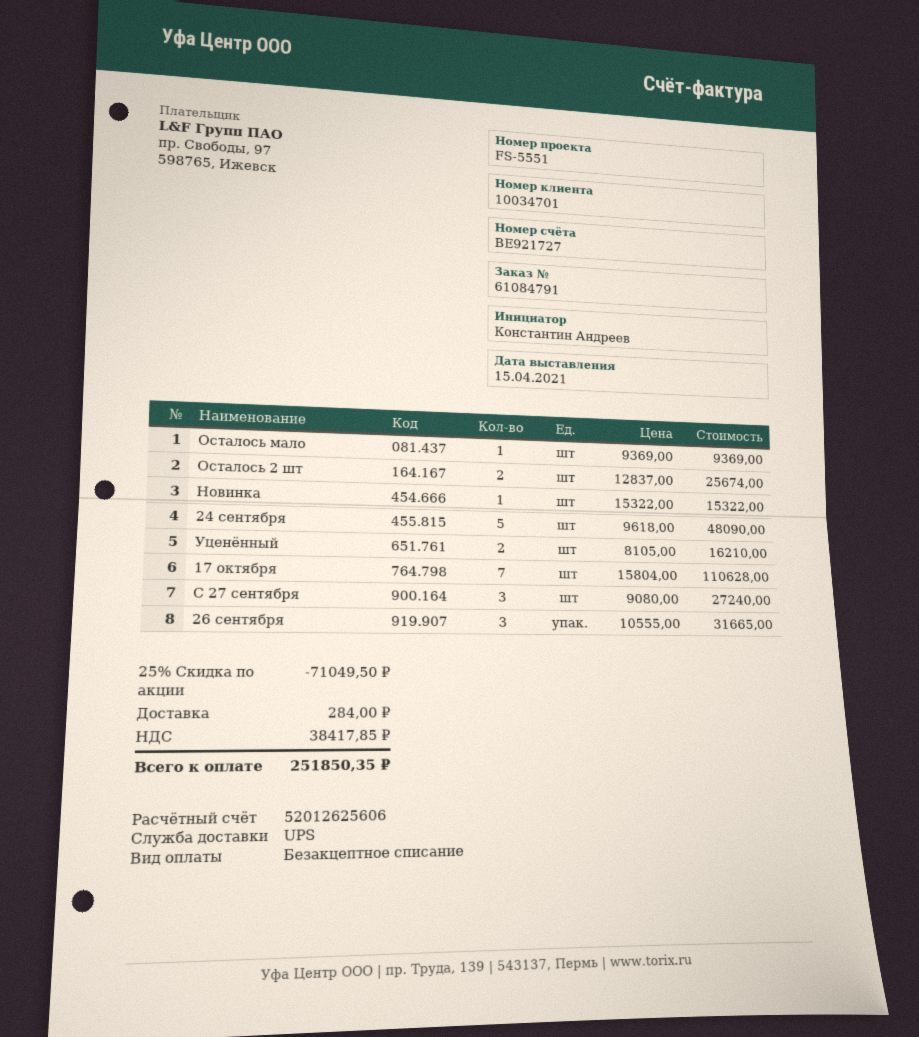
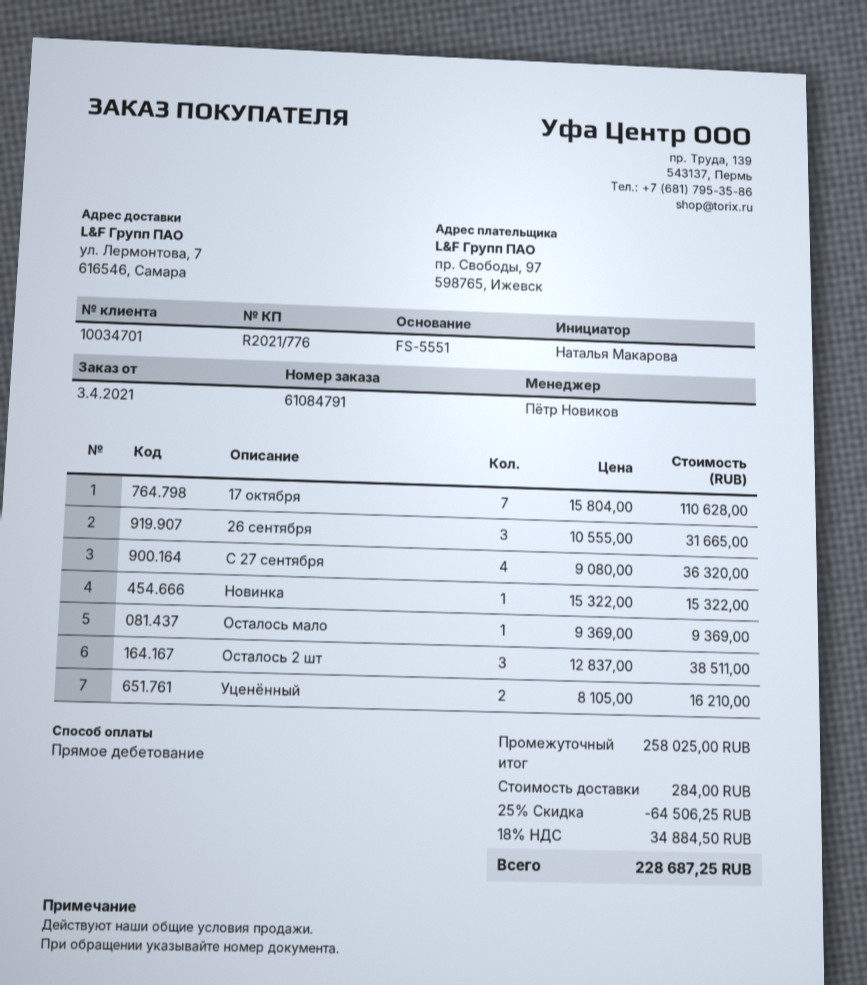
ordered by: Константин Андреев -> Наталья Макарова
Осталось 2 шт: 2 x 12837.00 = 25674.00 -> 3 x 12837.00 = 38511.00
24 сентября: 5 x 9618.00 = 48090.00 -> none
С 27 сентября: 3 x 9080.00 = 27240.00 -> 4 x 9080.00 = 36320.00
discount: 25% = 71049.50 -> 25% = 64506.25
tax: 38417.85 -> 34884.50
total: 251850.35 -> 228687.25

